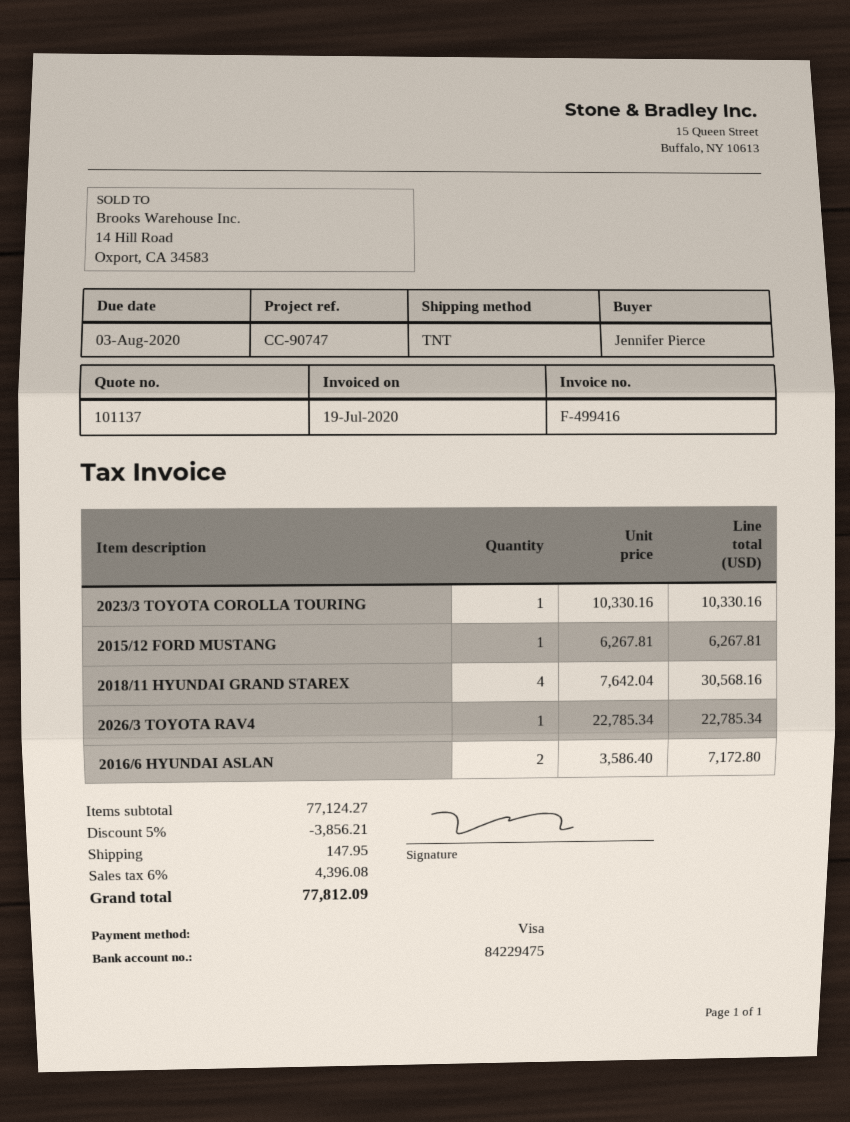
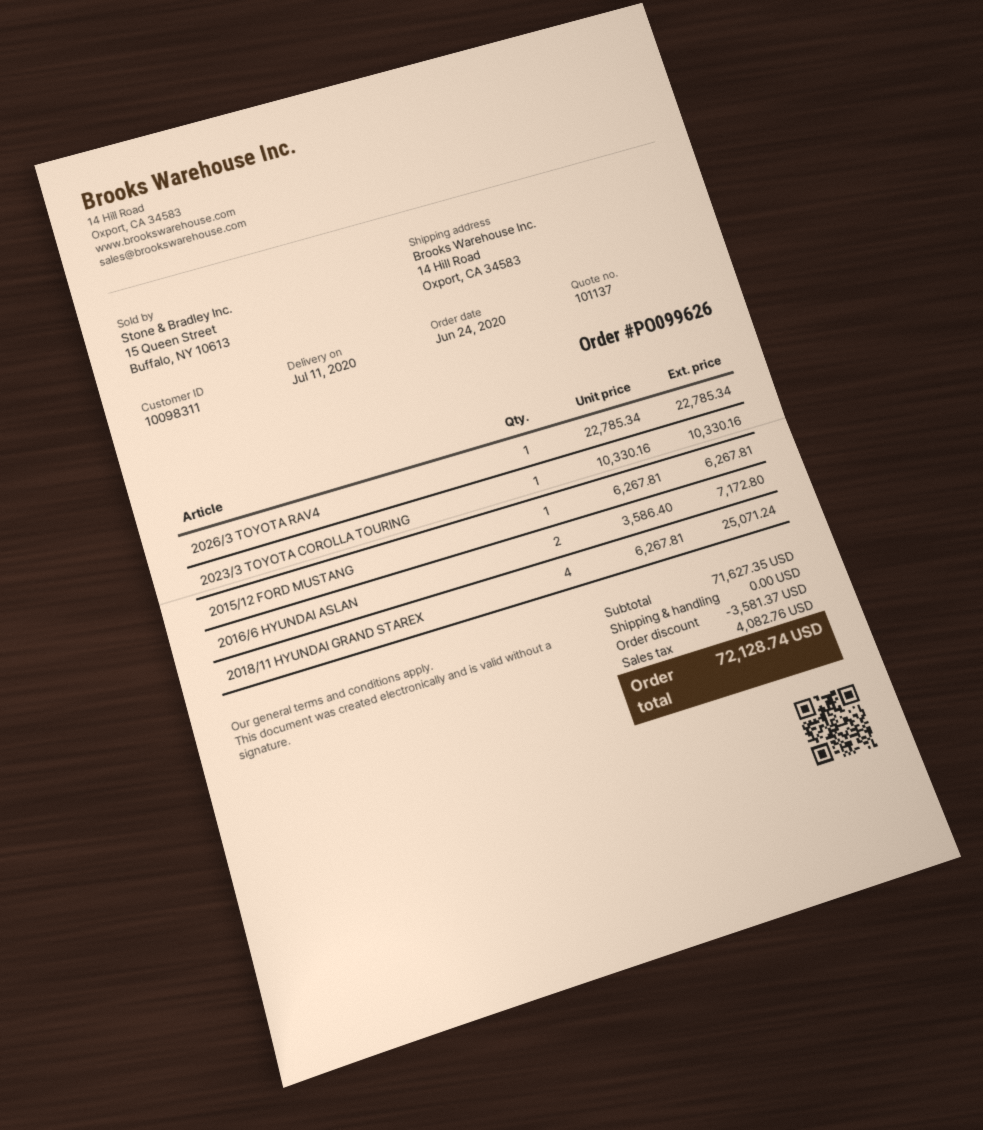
2018/11 HYUNDAI GRAND STAREX: 4 x 7642.04 = 30568.16 -> 4 x 6267.81 = 25071.24
subtotal: 77124.27 -> 71627.35
discount: 3856.21 -> 3581.37
shipping: 147.95 -> 0.00
tax: 4396.08 -> 4082.76
total: 77812.09 -> 72128.74

